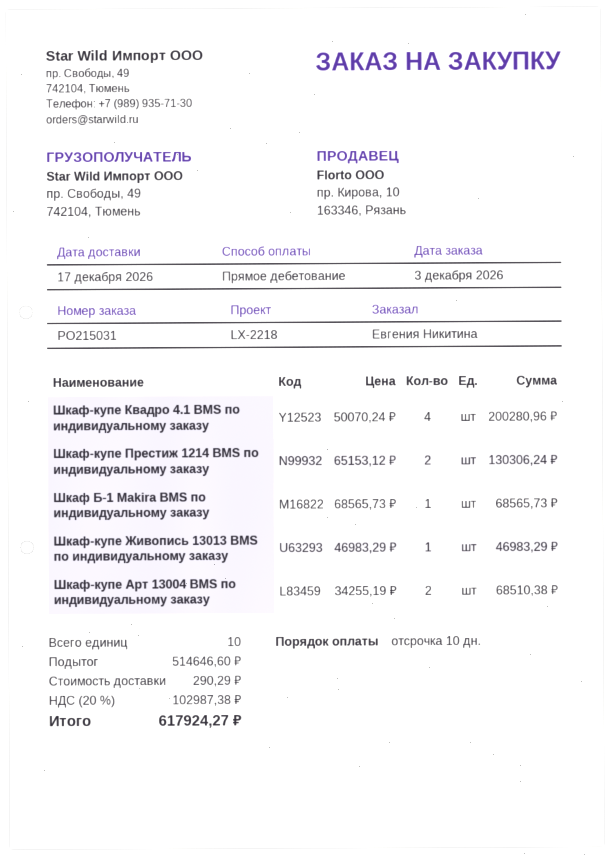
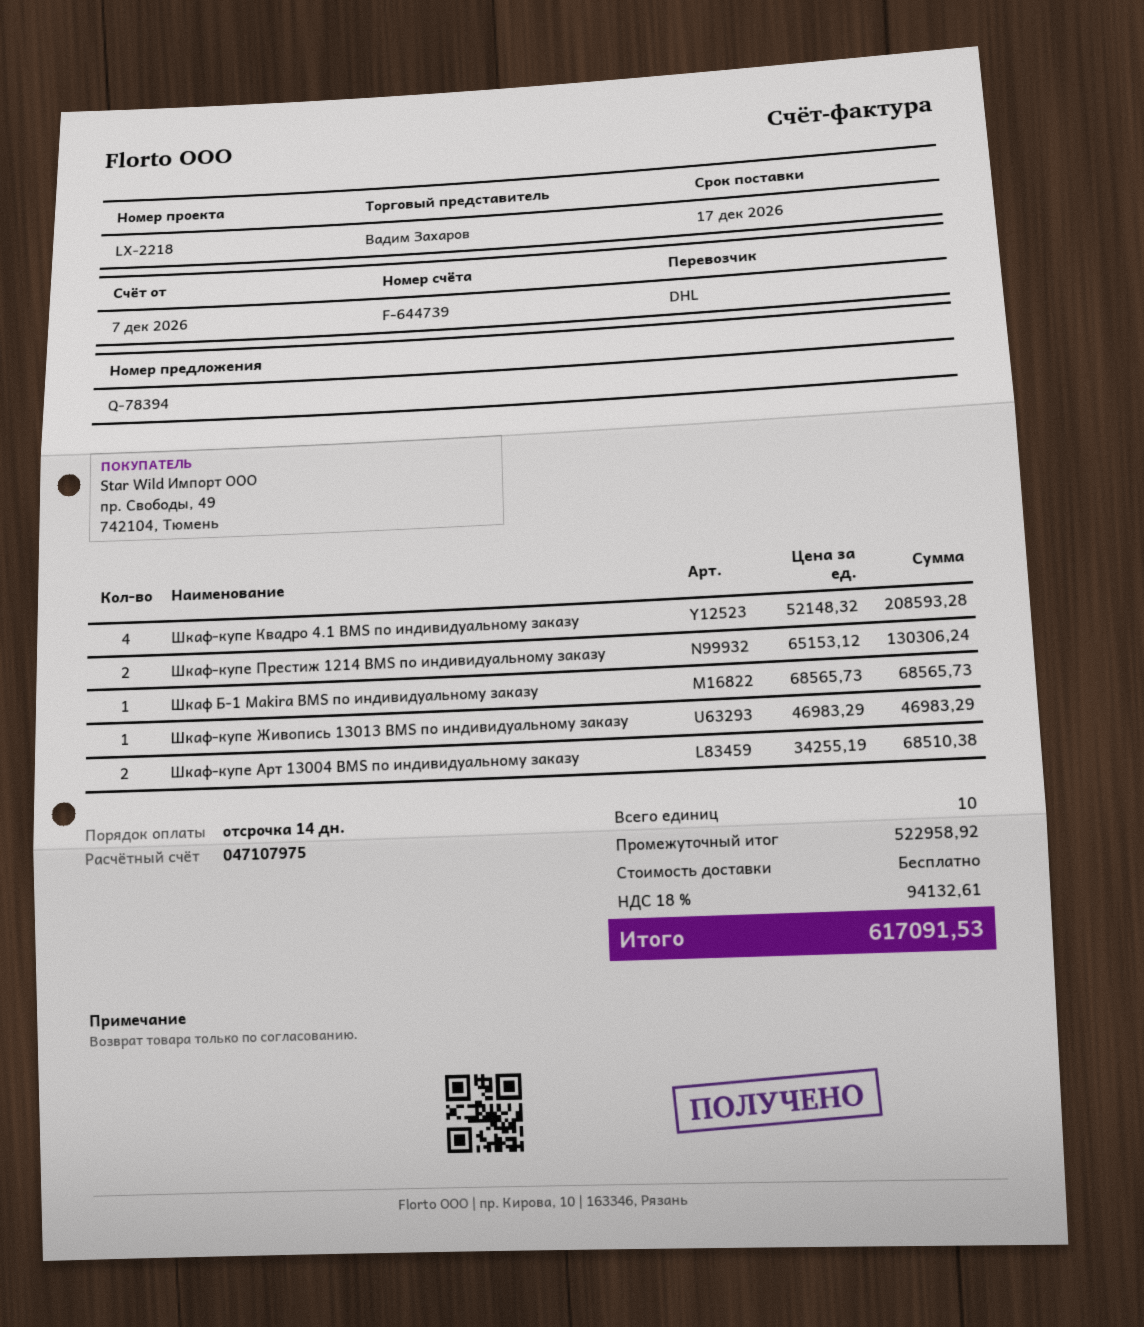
payment terms: 10 days -> 14 days
Шкаф-купе Квадро 4.1 BMS по индивидуальному заказу: 4 x 50070.24 = 200280.96 -> 4 x 52148.32 = 208593.28
subtotal: 514646.60 -> 522958.92
shipping: 290.29 -> 0.00
tax: 20% = 102987.38 -> 18% = 94132.61
total: 617924.27 -> 617091.53

